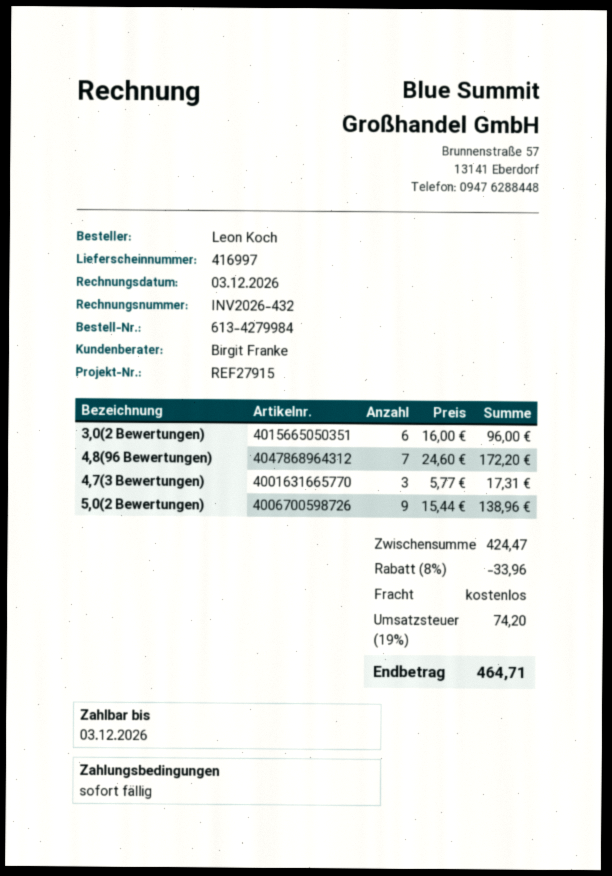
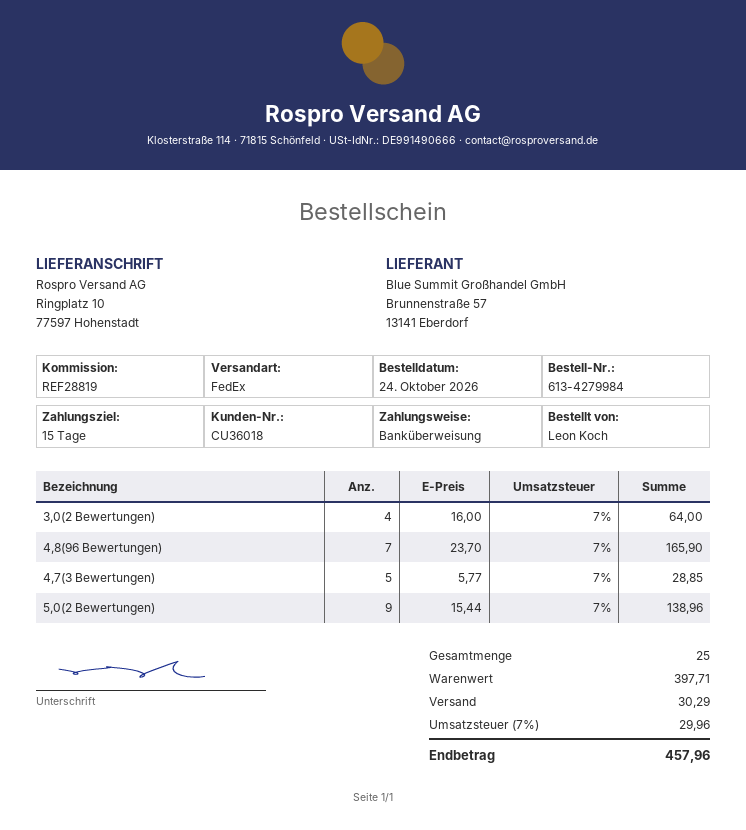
payment terms: on receipt -> 15 days
reference: REF27915 -> REF28819
3,0(2 Bewertungen): 6 x 16.00 = 96.00 -> 4 x 16.00 = 64.00
4,8(96 Bewertungen): 7 x 24.60 = 172.20 -> 7 x 23.70 = 165.90
4,7(3 Bewertungen): 3 x 5.77 = 17.31 -> 5 x 5.77 = 28.85
subtotal: 424.47 -> 397.71
discount: 8% = 33.96 -> none
shipping: 0.00 -> 30.29
tax: 19% = 74.20 -> 7% = 29.96
total: 464.71 -> 457.96

